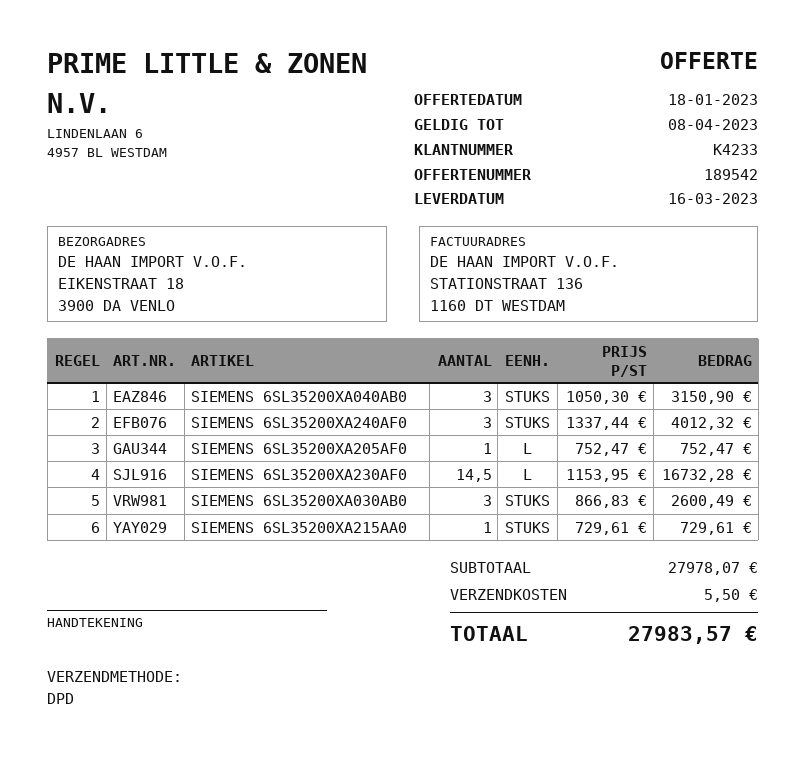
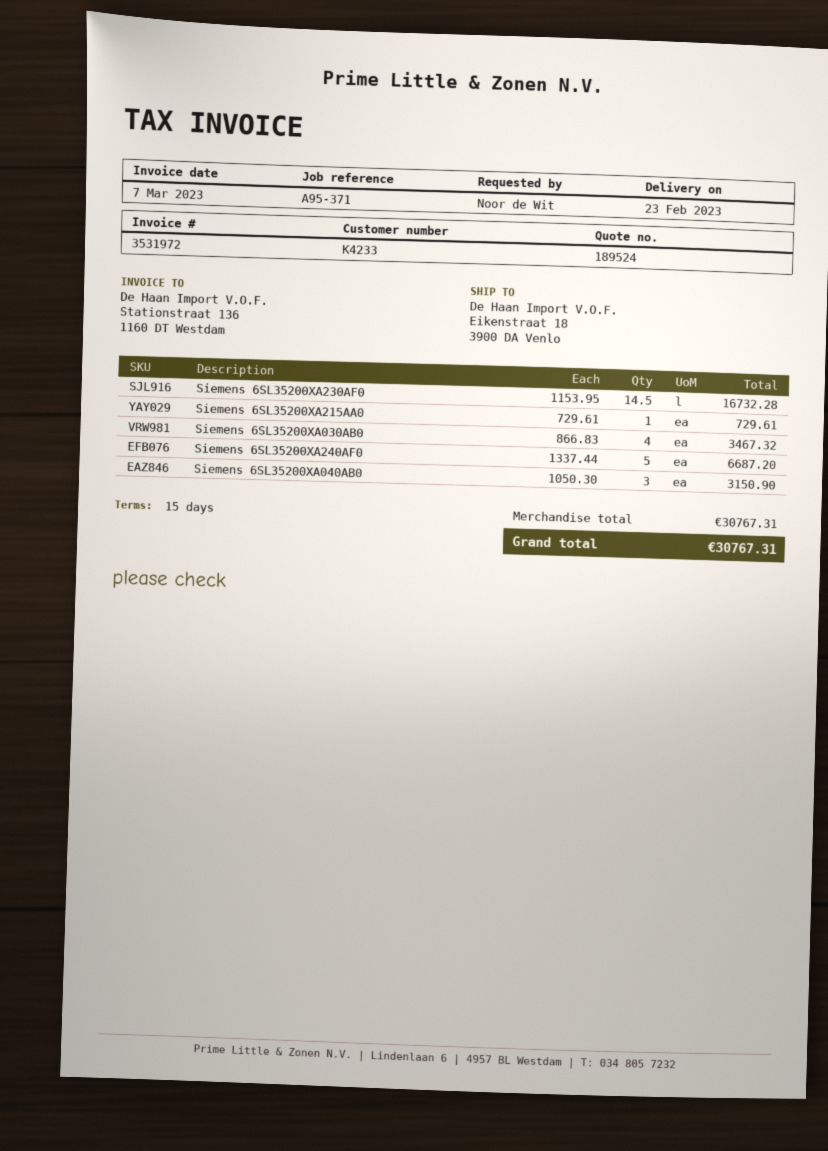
quote number: 189542 -> 189524
delivery date: 2023-03-16 -> 2023-02-23
SIEMENS 6SL35200XA240AF0: 3 x 1337.44 = 4012.32 -> 5 x 1337.44 = 6687.20
SIEMENS 6SL35200XA205AF0: 1 x 752.47 = 752.47 -> none
SIEMENS 6SL35200XA030AB0: 3 x 866.83 = 2600.49 -> 4 x 866.83 = 3467.32
subtotal: 27978.07 -> 30767.31
shipping: 5.50 -> none
total: 27983.57 -> 30767.31

